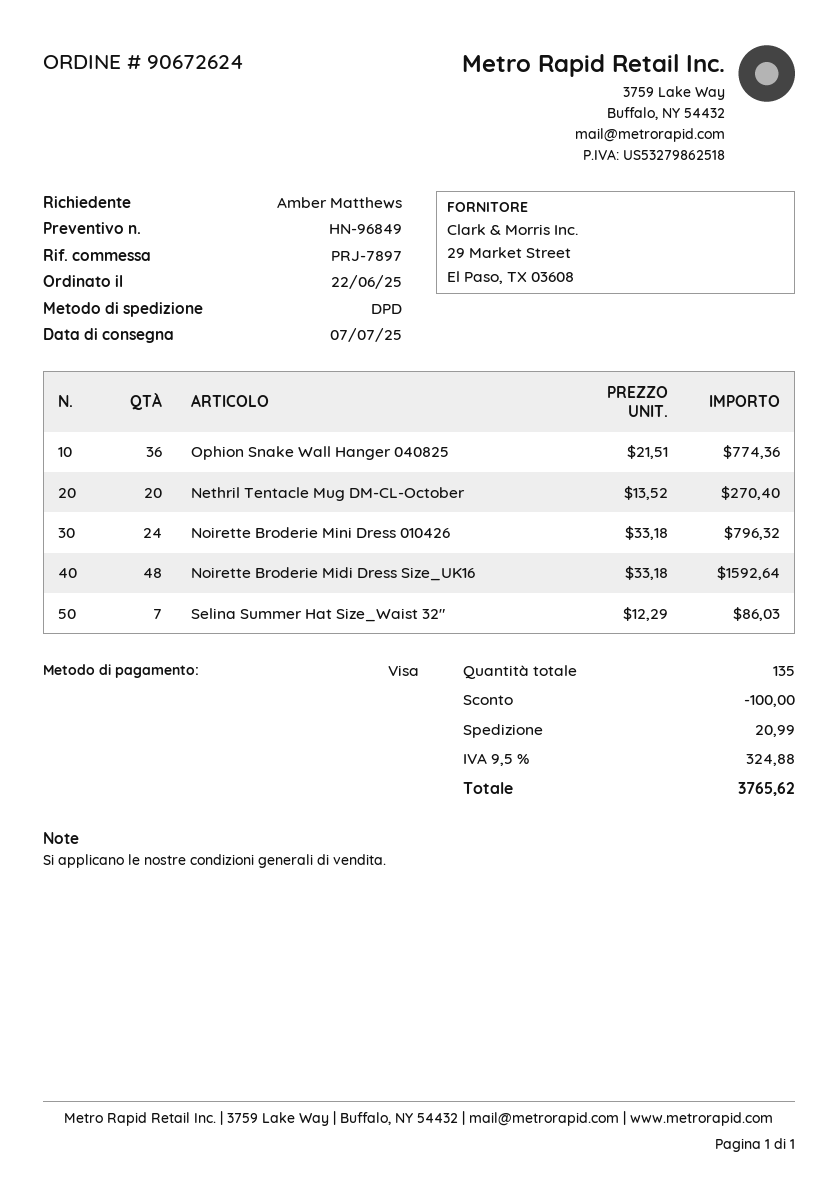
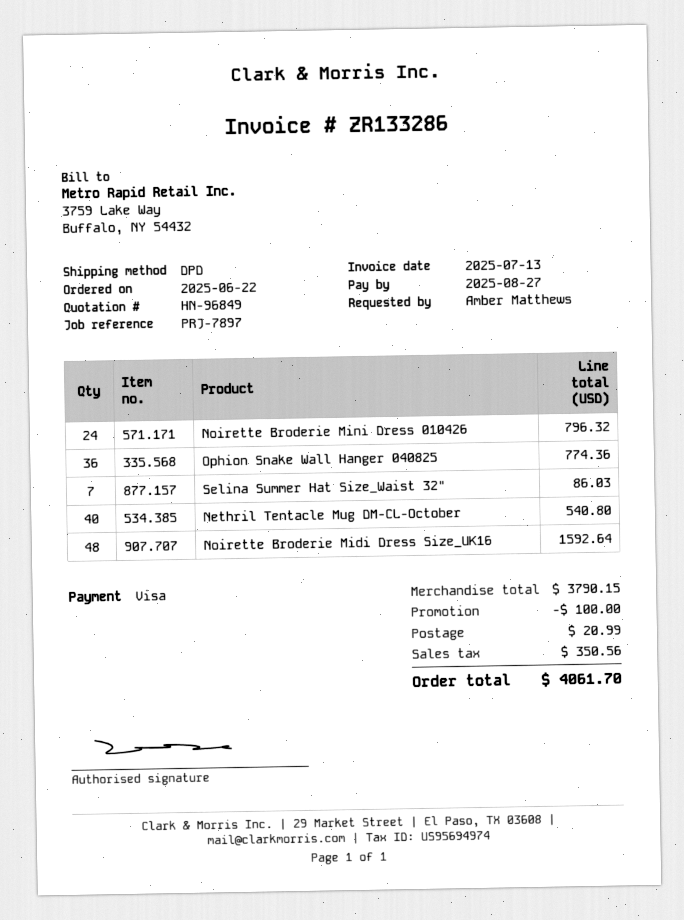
Nethril Tentacle Mug DM-CL-October: 20 for 270.40 -> 40 for 540.80
tax: 324.88 -> 350.56
total: 3765.62 -> 4061.70

